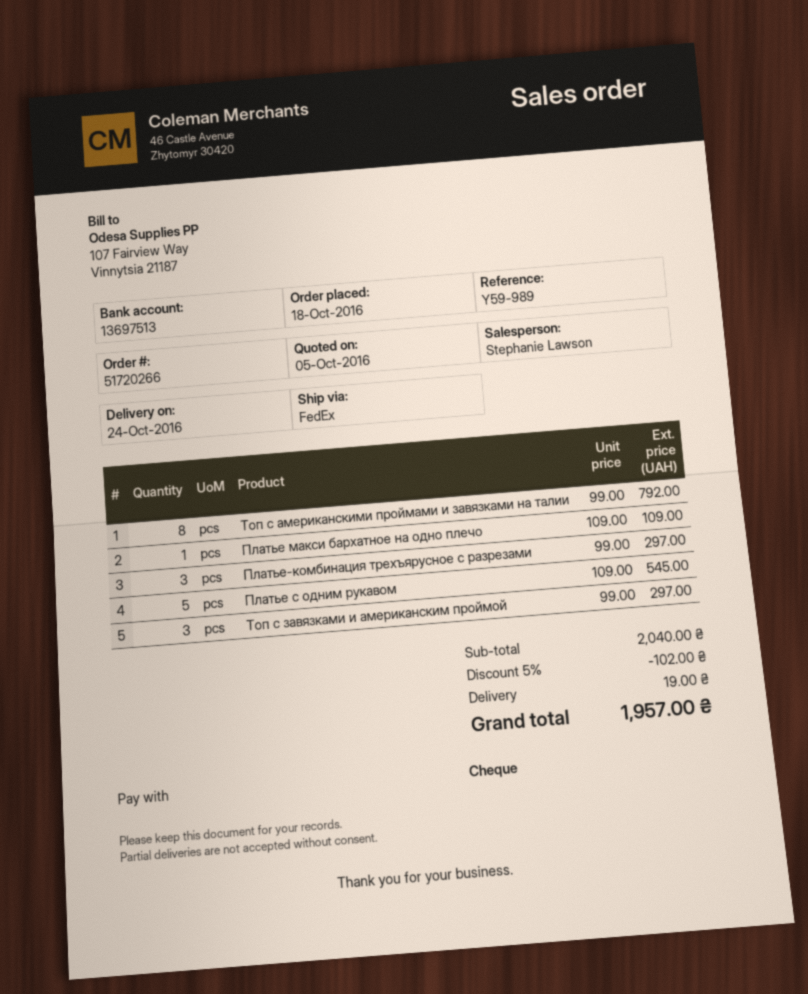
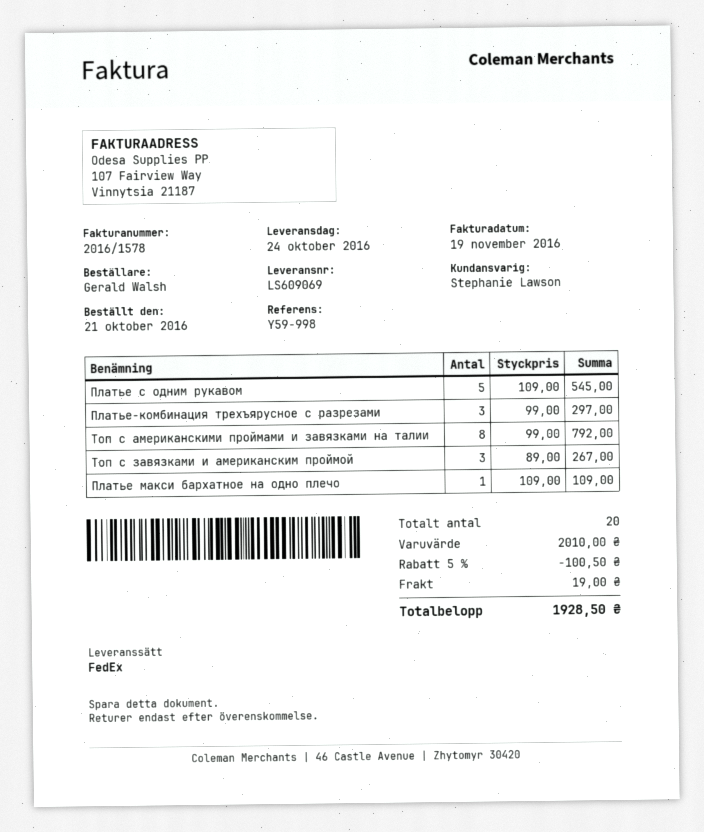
order date: 2016-10-18 -> 2016-10-21
reference: Y59-989 -> Y59-998
Топ с завязками и американским проймой: 3 x 99.00 = 297.00 -> 3 x 89.00 = 267.00
subtotal: 2040.00 -> 2010.00
discount: 5% = 102.00 -> 5% = 100.50
total: 1957.00 -> 1928.50

